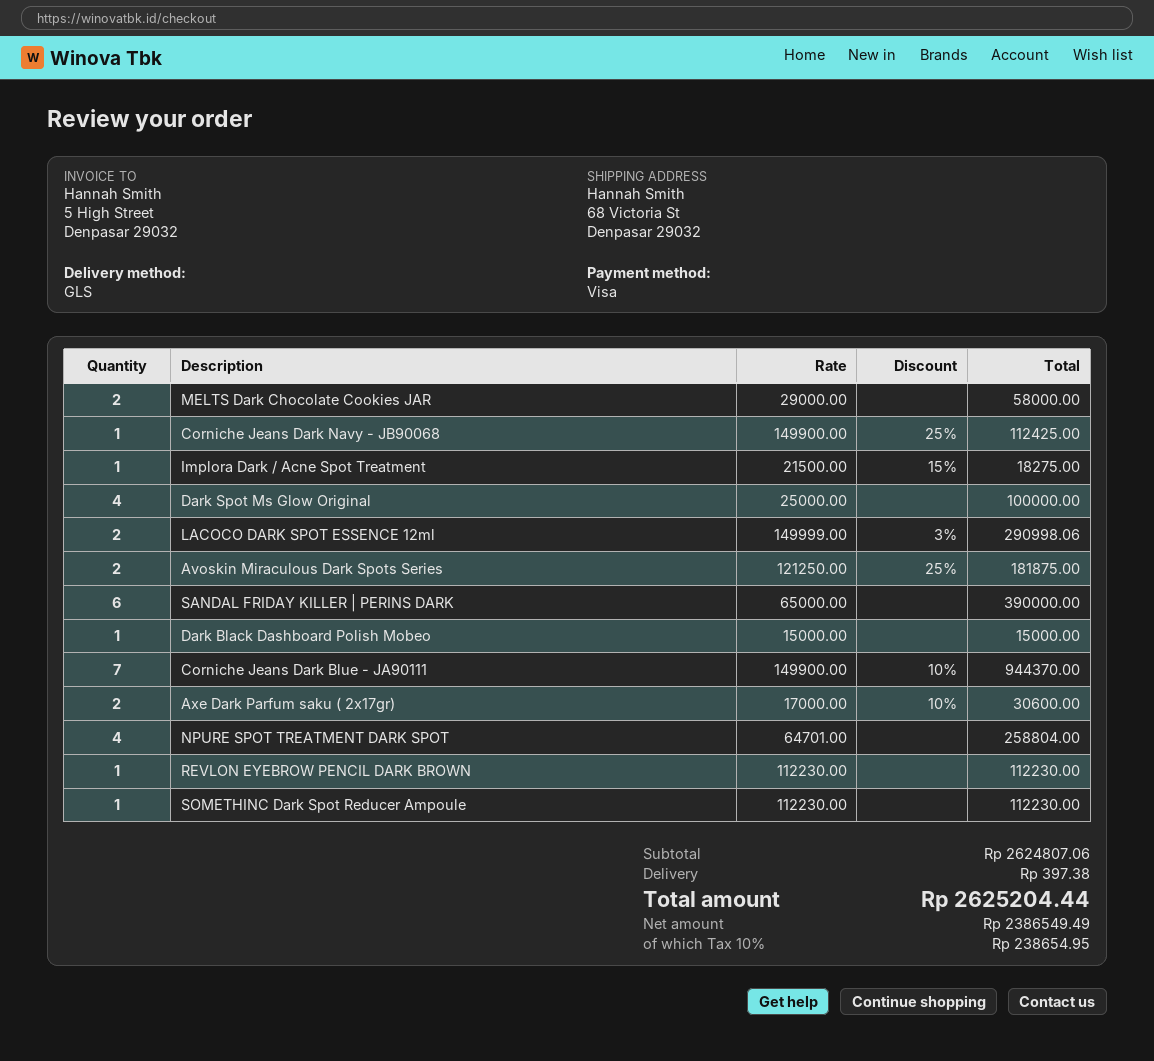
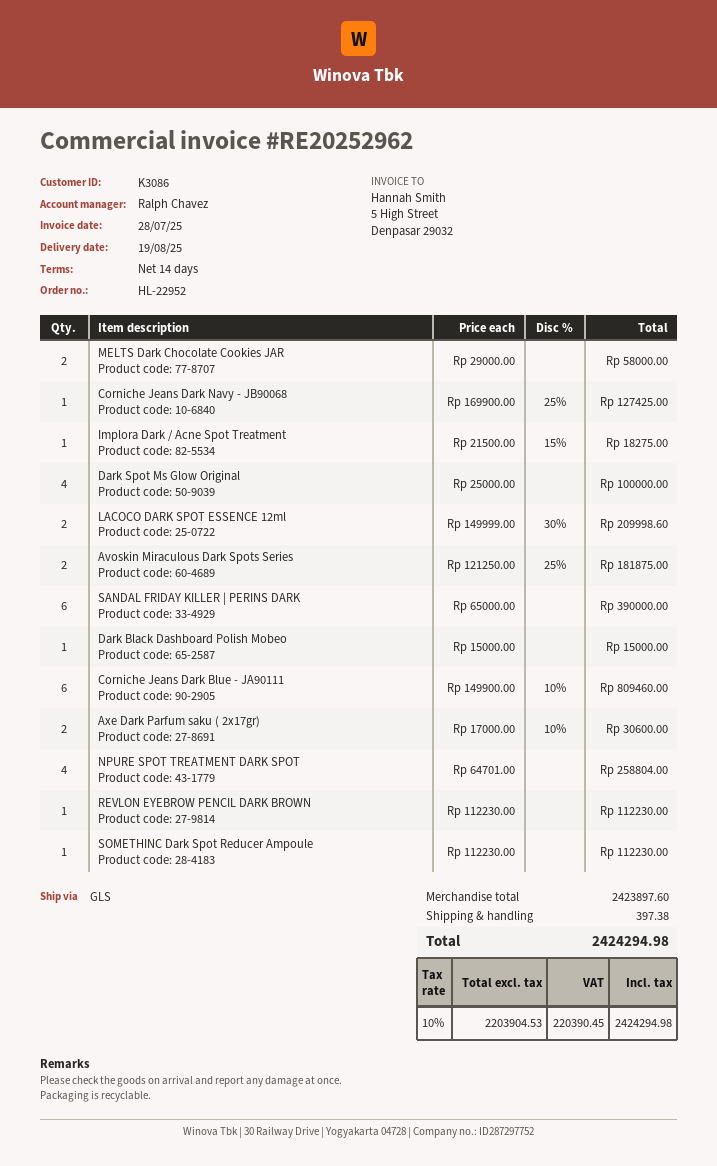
Corniche Jeans Dark Navy - JB90068: 1 x 149900.00 - 25% = 112425.00 -> 1 x 169900.00 - 25% = 127425.00
LACOCO DARK SPOT ESSENCE 12ml: 2 x 149999.00 - 3% = 290998.06 -> 2 x 149999.00 - 30% = 209998.60
Corniche Jeans Dark Blue - JA90111: 7 x 149900.00 - 10% = 944370.00 -> 6 x 149900.00 - 10% = 809460.00
subtotal: 2624807.06 -> 2423897.60
net: 2386549.49 -> 2203904.53
tax: 10% = 238654.95 -> 10% = 220390.45
total: 2625204.44 -> 2424294.98

